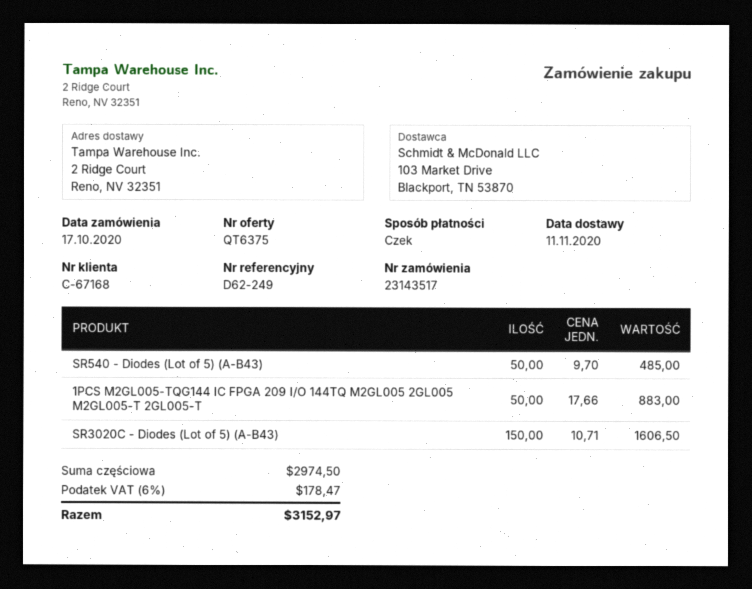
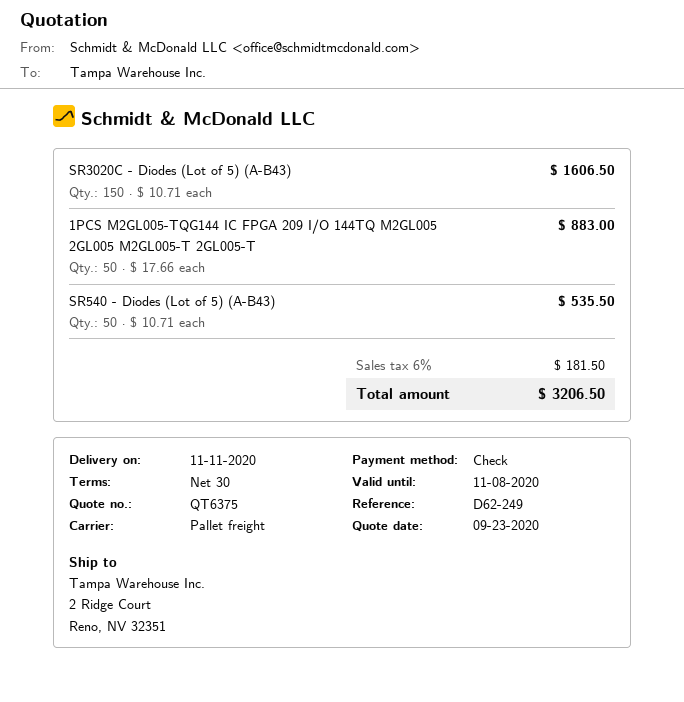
SR540 - Diodes (Lot of 5) (A-B43): 50 x 9.70 = 485.00 -> 50 x 10.71 = 535.50
tax: 6% = 178.47 -> 6% = 181.50
total: 3152.97 -> 3206.50

